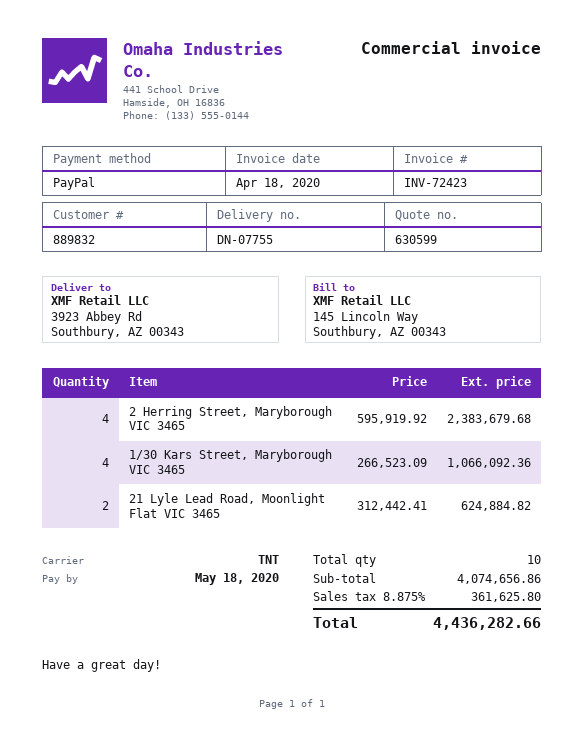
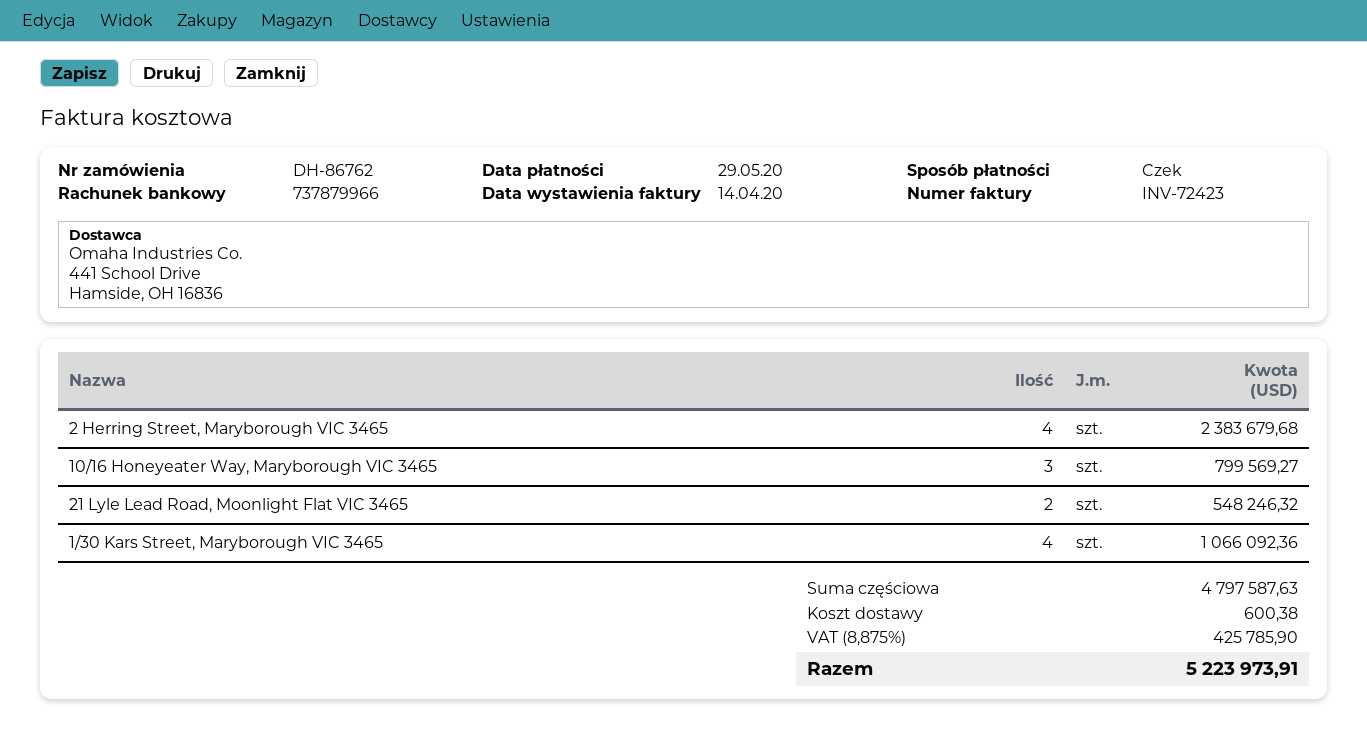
invoice date: 2020-04-18 -> 2020-04-14
due date: 2020-05-18 -> 2020-05-29
payment method: PayPal -> cheque
21 Lyle Lead Road, Moonlight Flat VIC 3465: 2 for 624884.82 -> 2 for 548246.32
10/16 Honeyeater Way, Maryborough VIC 3465: none -> 3 for 799569.27
subtotal: 4074656.86 -> 4797587.63
shipping: none -> 600.38
tax: 8.875% = 361625.80 -> 8.875% = 425785.90
total: 4436282.66 -> 5223973.91

